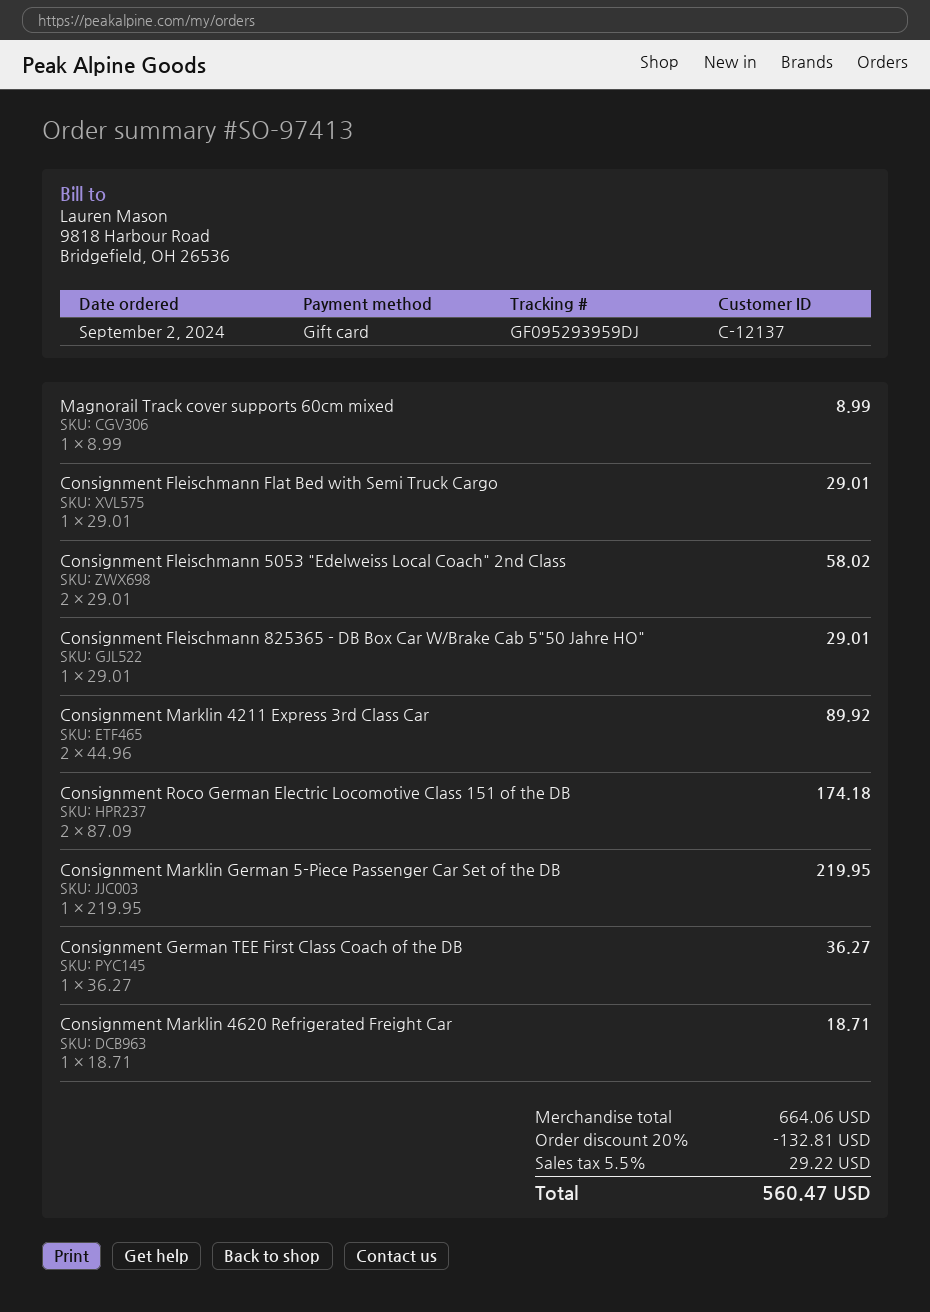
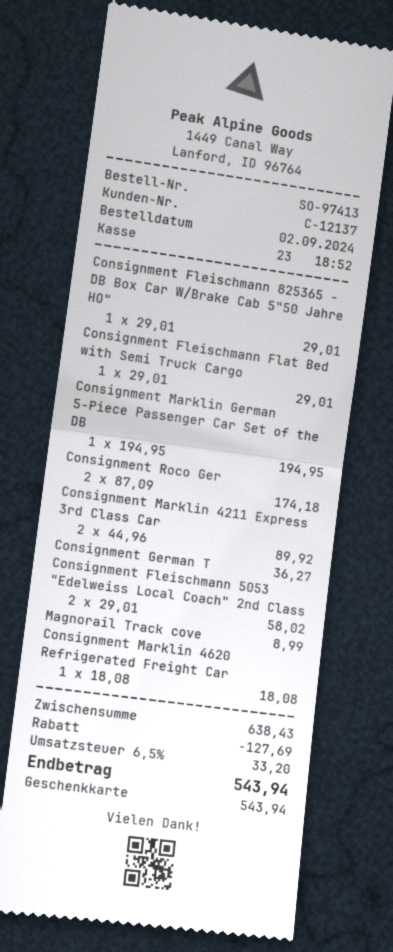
Consignment Marklin German 5-Piece Passenger Car Set of the DB: 1 x 219.95 = 219.95 -> 1 x 194.95 = 194.95
Consignment Marklin 4620 Refrigerated Freight Car: 1 x 18.71 = 18.71 -> 1 x 18.08 = 18.08
subtotal: 664.06 -> 638.43
discount: 132.81 -> 127.69
tax: 5.5% = 29.22 -> 6.5% = 33.20
total: 560.47 -> 543.94

